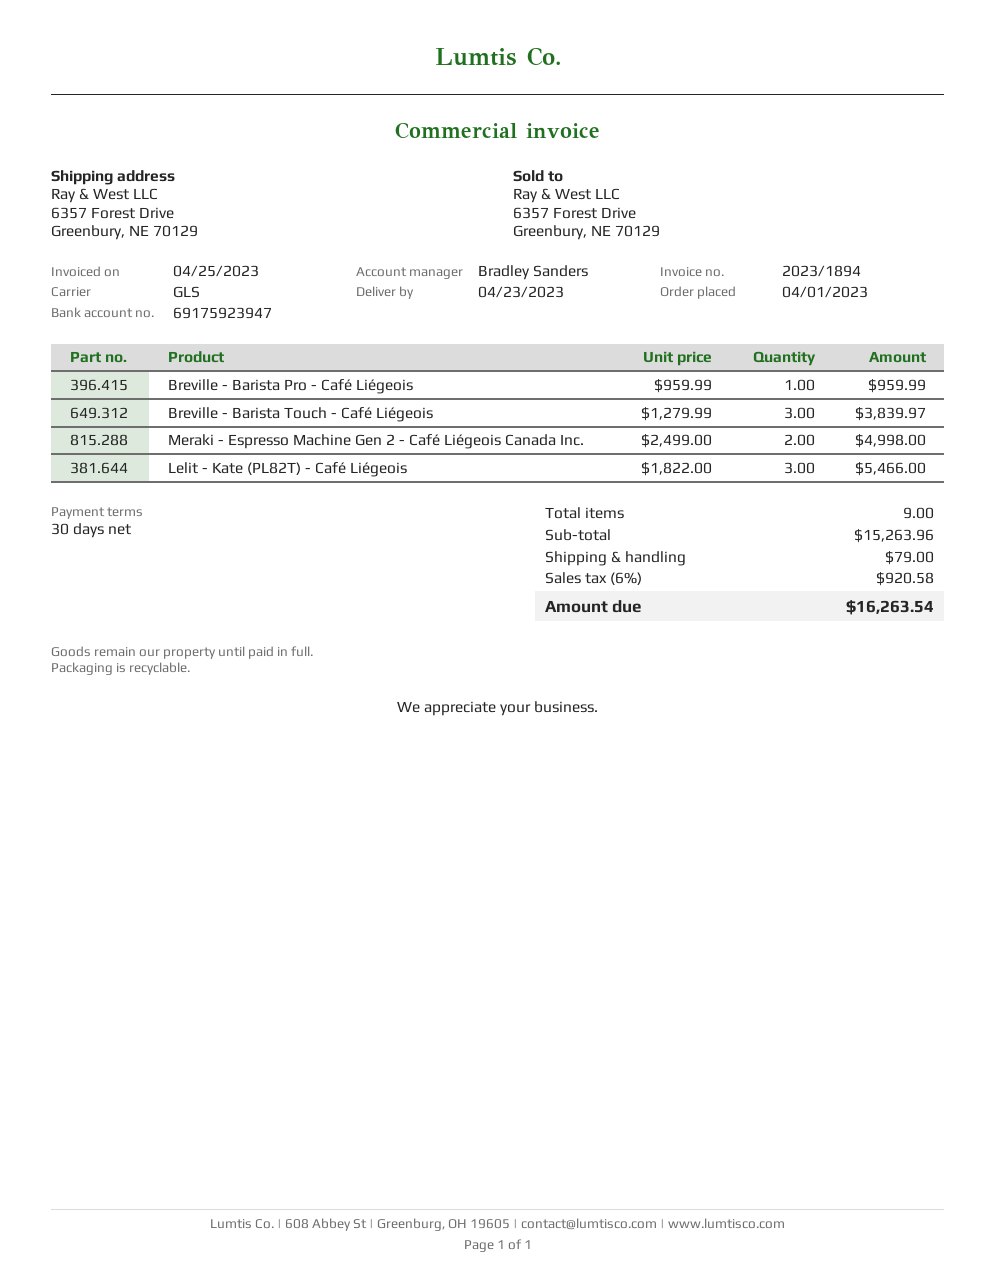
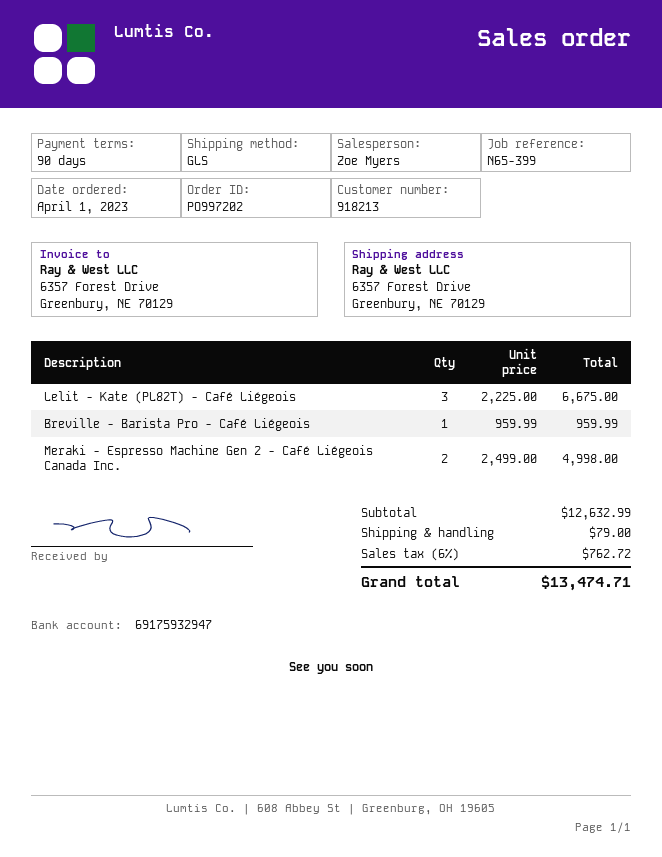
payment terms: 30 days -> 90 days
sales rep: Bradley Sanders -> Zoe Myers
bank account: 69175923947 -> 69175932947
Breville - Barista Touch - Café Liégeois: 3 x 1279.99 = 3839.97 -> none
Lelit - Kate (PL82T) - Café Liégeois: 3 x 1822.00 = 5466.00 -> 3 x 2225.00 = 6675.00
subtotal: 15263.96 -> 12632.99
tax: 6% = 920.58 -> 6% = 762.72
total: 16263.54 -> 13474.71

